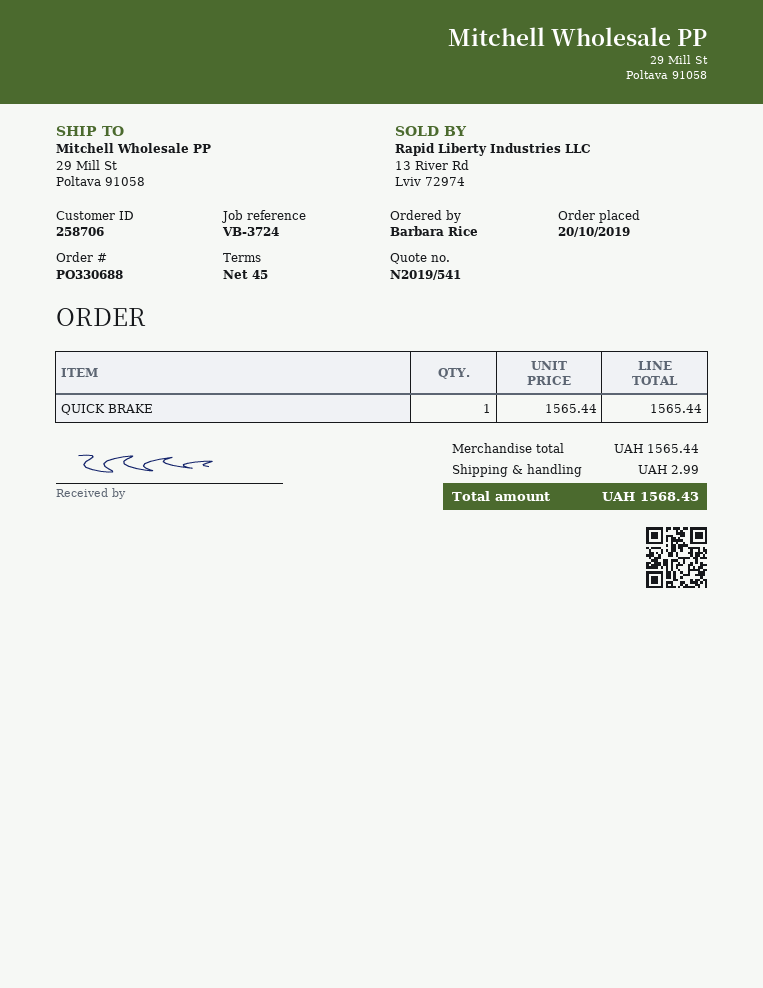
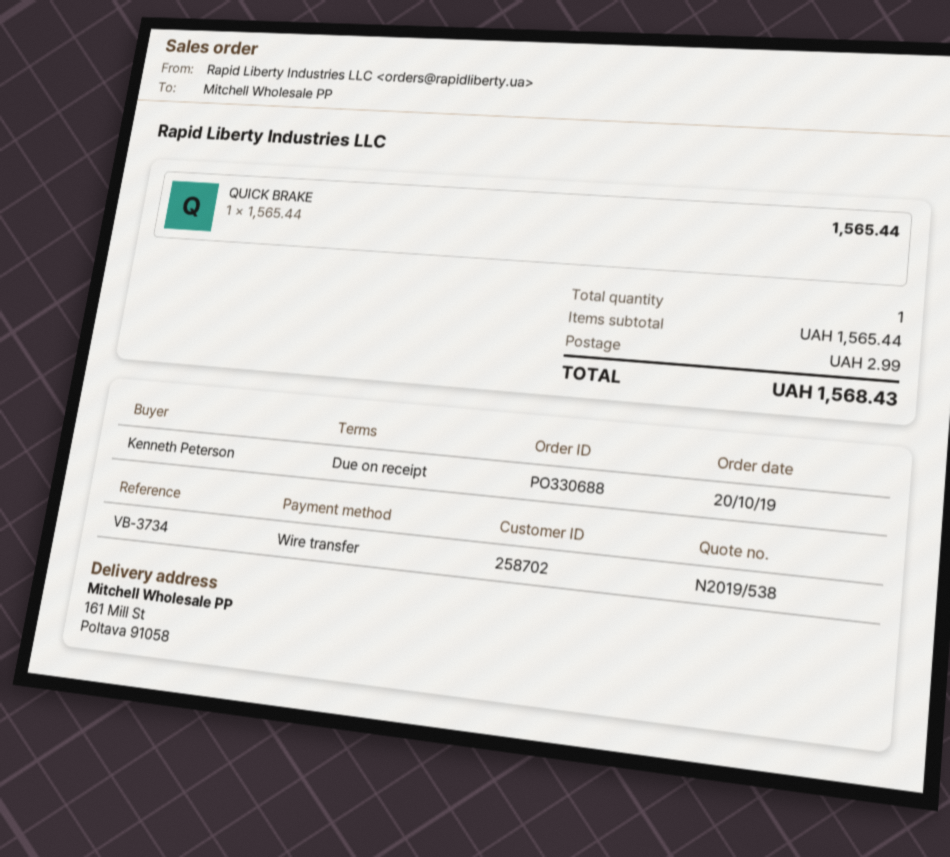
quote number: N2019/541 -> N2019/538
payment terms: 45 days -> on receipt
customer number: 258706 -> 258702
reference: VB-3724 -> VB-3734
ordered by: Barbara Rice -> Kenneth Peterson
ship to: 29 Mill St, Poltava 91058 -> 161 Mill St, Poltava 91058

